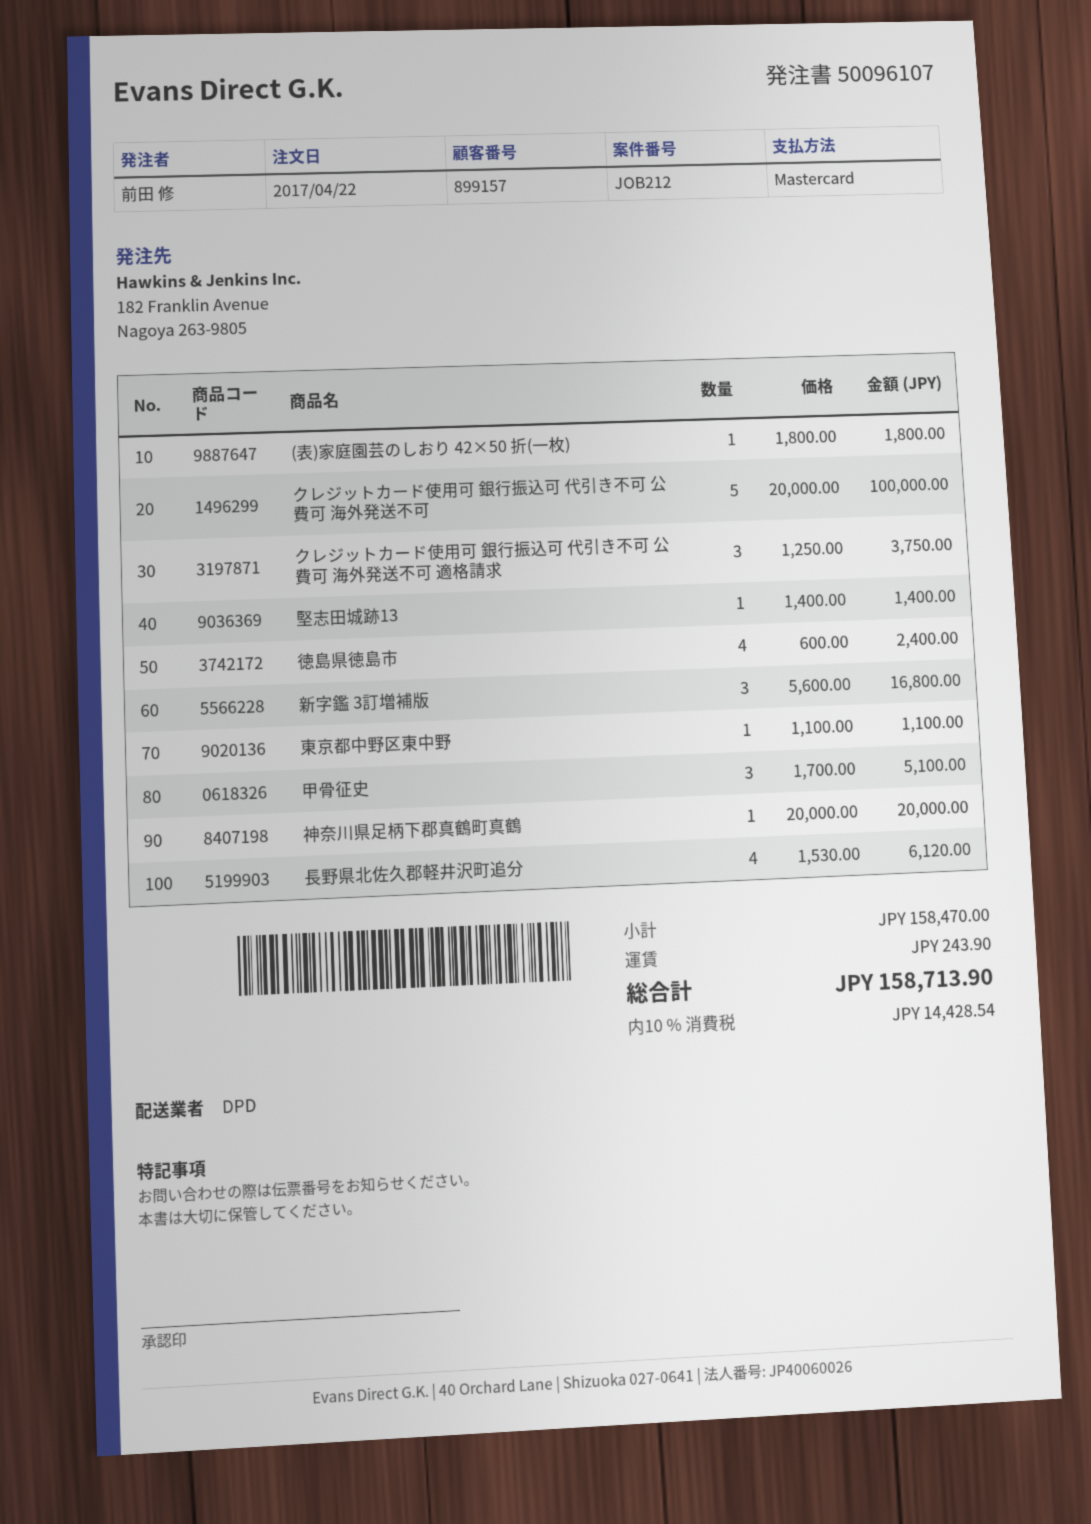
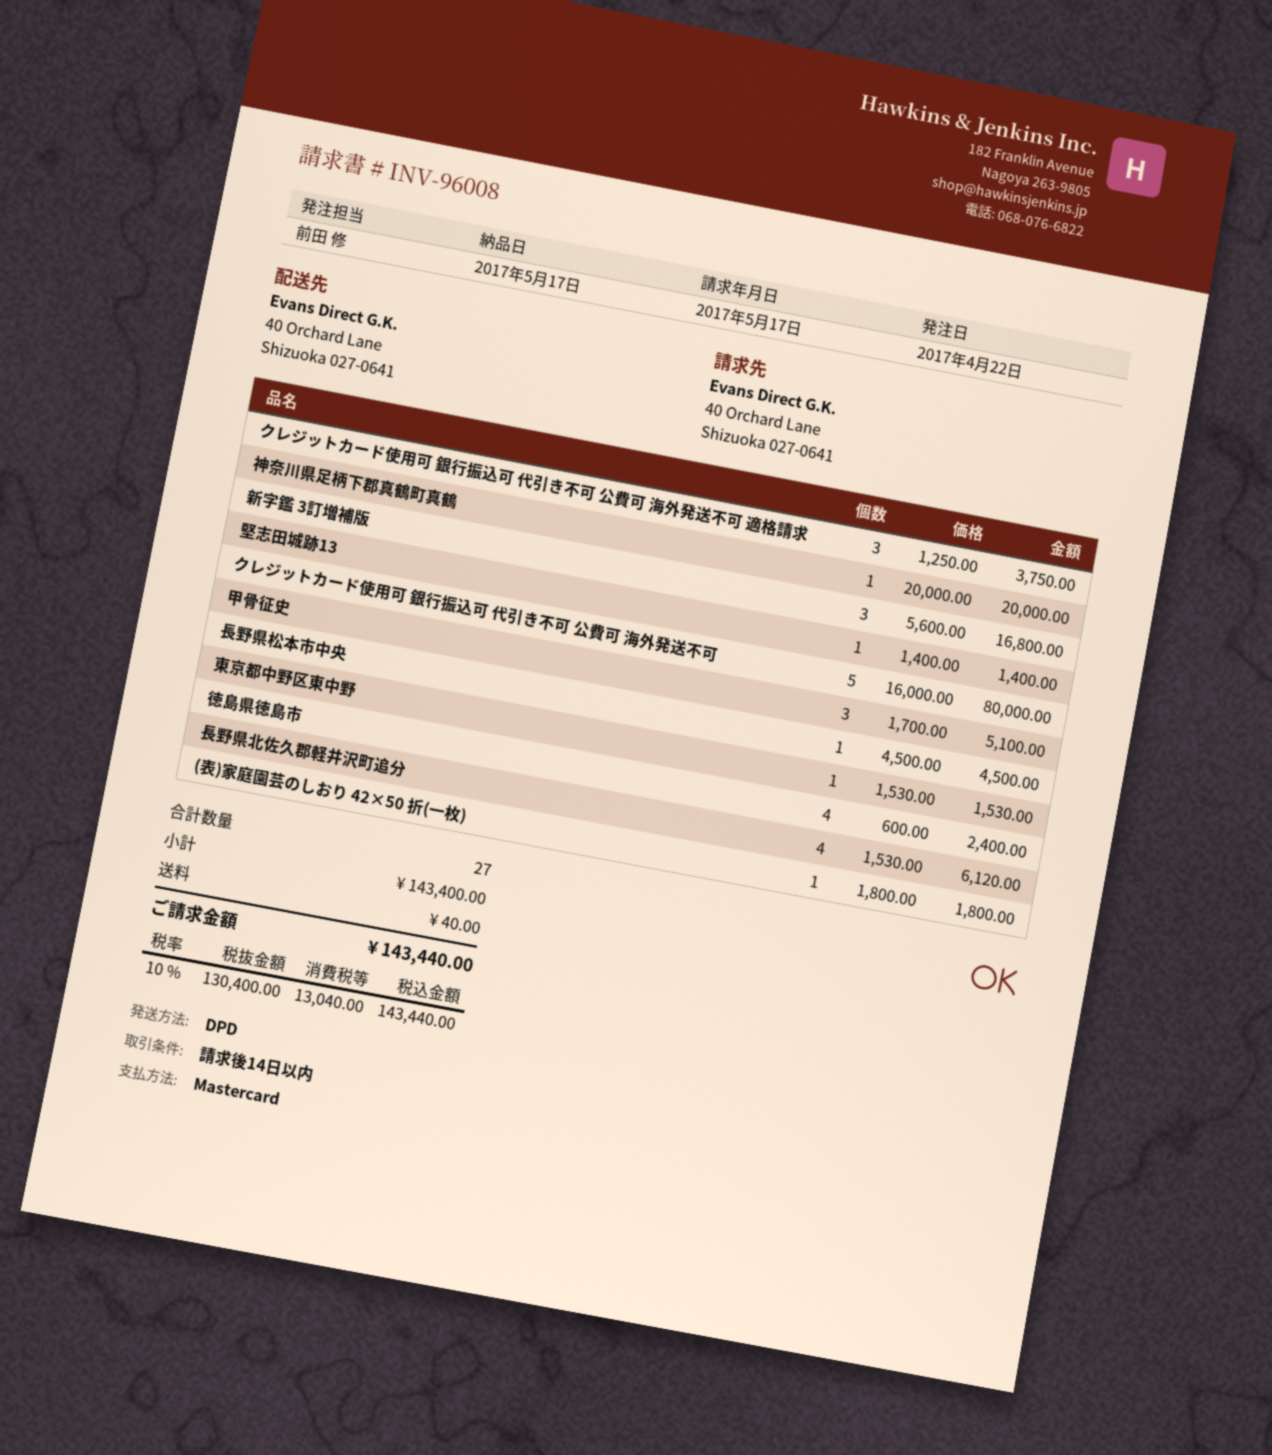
クレジットカード使用可 銀行振込可 代引き不可 公費可 海外発送不可: 5 x 20000.00 = 100000.00 -> 5 x 16000.00 = 80000.00
東京都中野区東中野: 1 x 1100.00 = 1100.00 -> 1 x 1530.00 = 1530.00
長野県松本市中央: none -> 1 x 4500.00 = 4500.00
subtotal: 158470.00 -> 143400.00
shipping: 243.90 -> 40.00
tax: 10% = 14428.54 -> 10% = 13040.00
total: 158713.90 -> 143440.00

